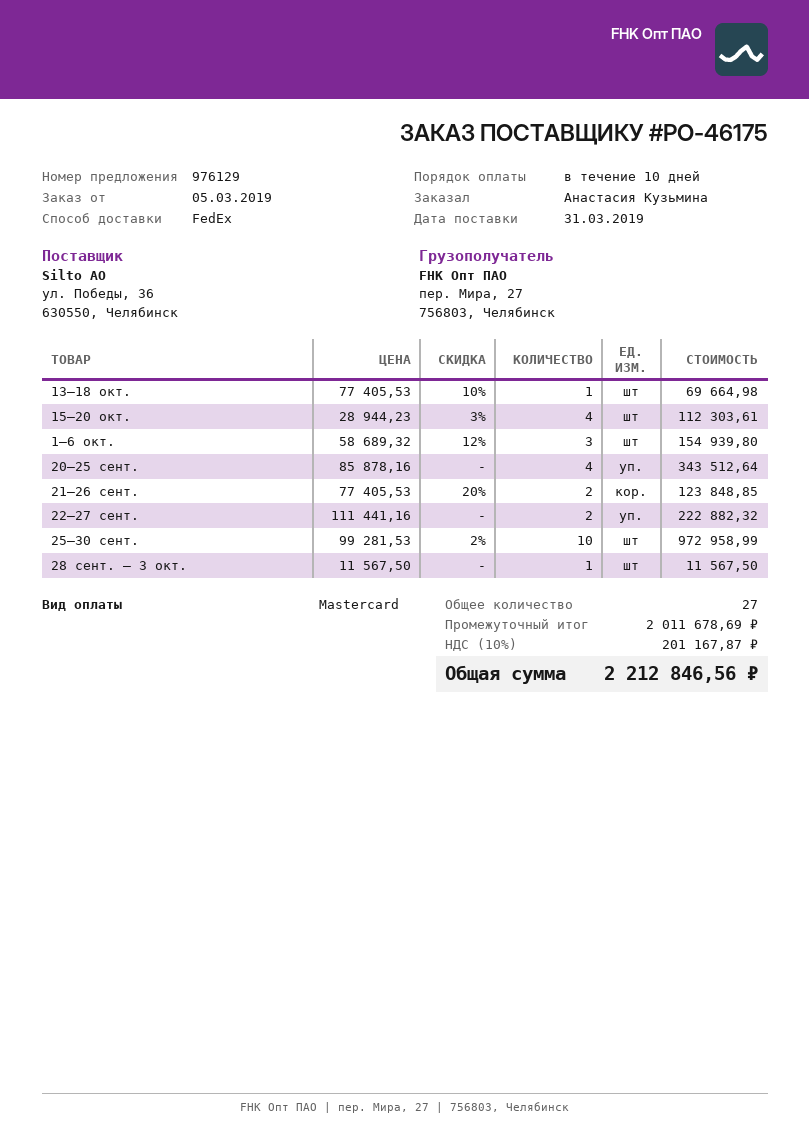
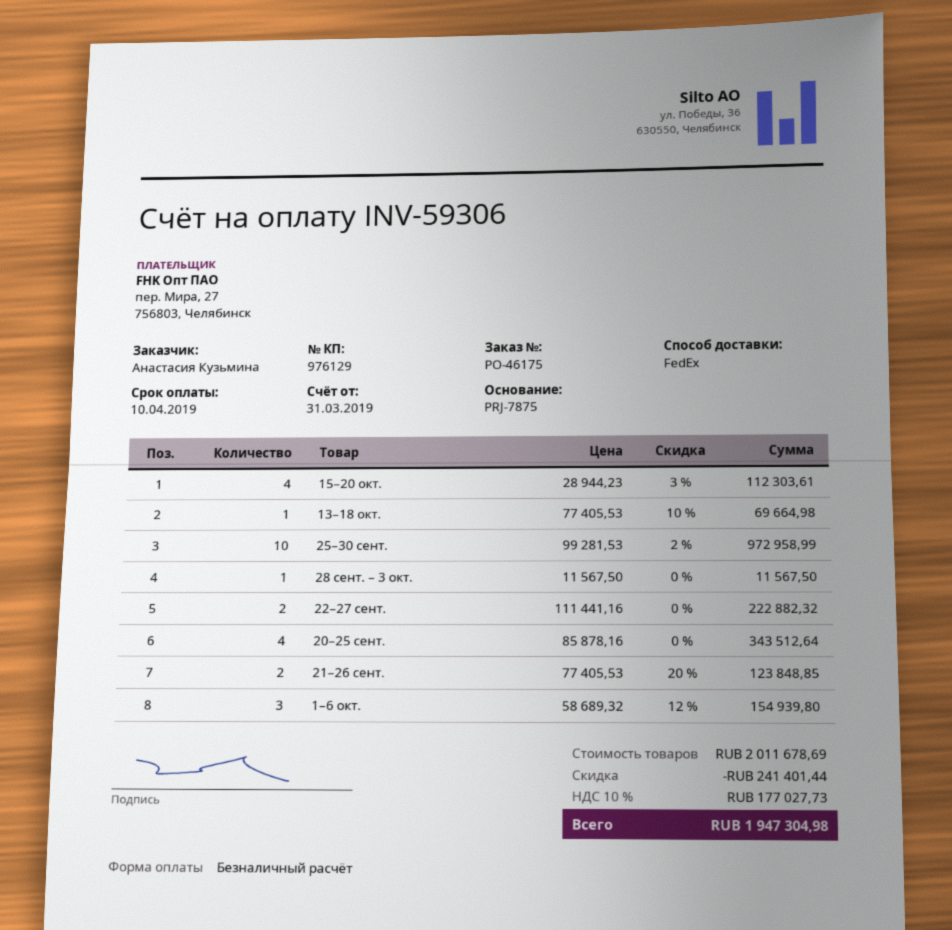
payment method: Mastercard -> bank transfer
discount: none -> 241401.44
tax: 10% = 201167.87 -> 10% = 177027.73
total: 2212846.56 -> 1947304.98

